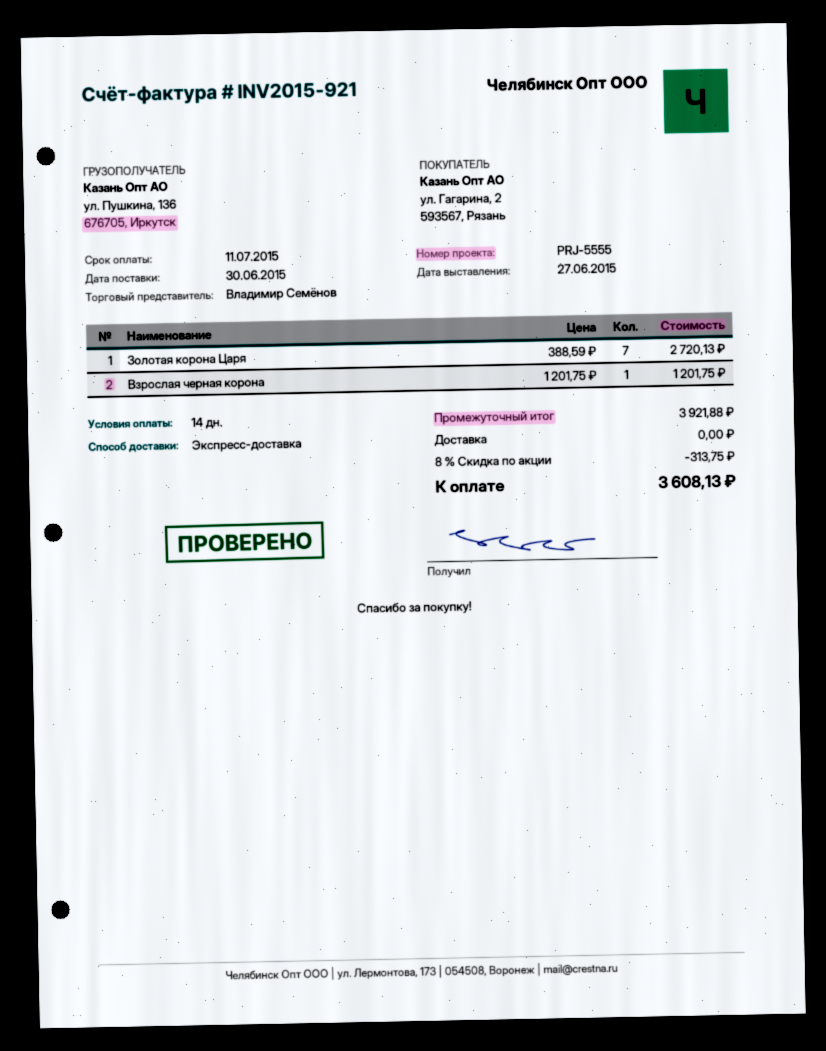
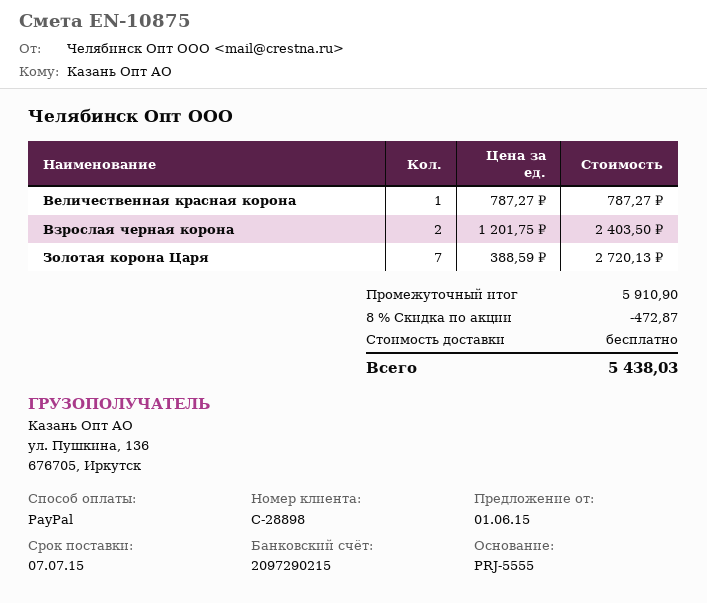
delivery date: 2015-06-30 -> 2015-07-07
Взрослая черная корона: 1 x 1201.75 = 1201.75 -> 2 x 1201.75 = 2403.50
Величественная красная корона: none -> 1 x 787.27 = 787.27
subtotal: 3921.88 -> 5910.90
discount: 8% = 313.75 -> 8% = 472.87
total: 3608.13 -> 5438.03

